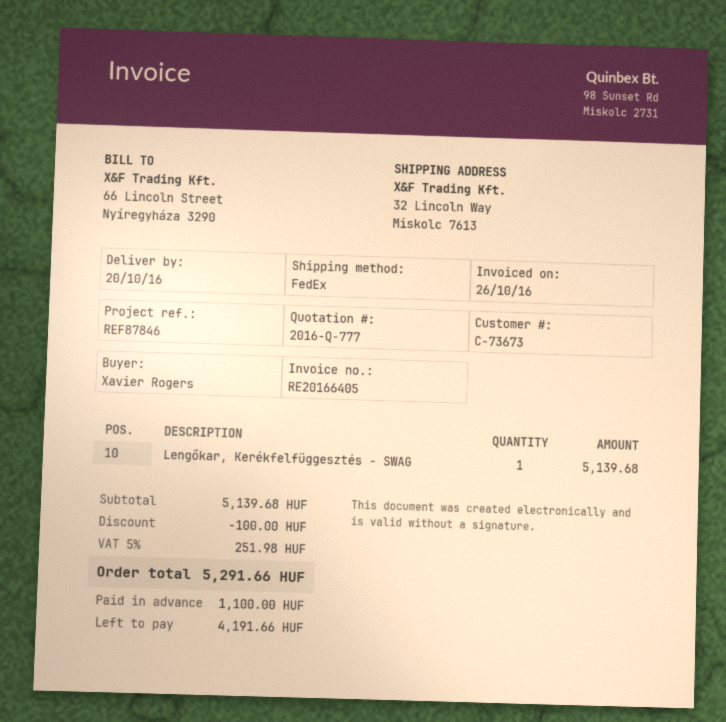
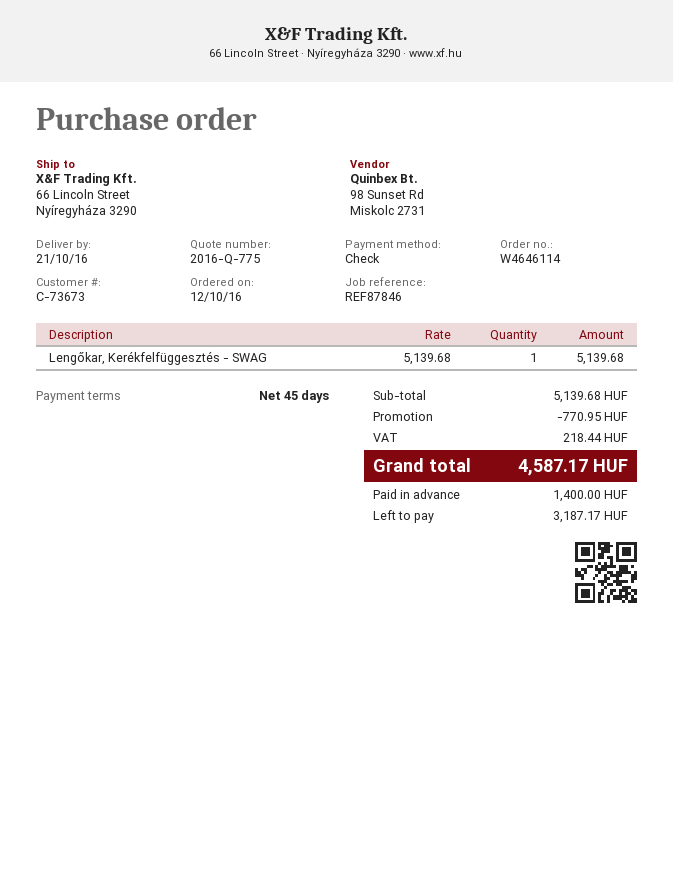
quote number: 2016-Q-777 -> 2016-Q-775
delivery date: 2016-10-20 -> 2016-10-21
ship to: 32 Lincoln Way, Miskolc 7613 -> 66 Lincoln Street, Nyíregyháza 3290
discount: 100.00 -> 770.95
tax: 251.98 -> 218.44
total: 5291.66 -> 4587.17
deposit: 1100.00 -> 1400.00
balance: 4191.66 -> 3187.17

